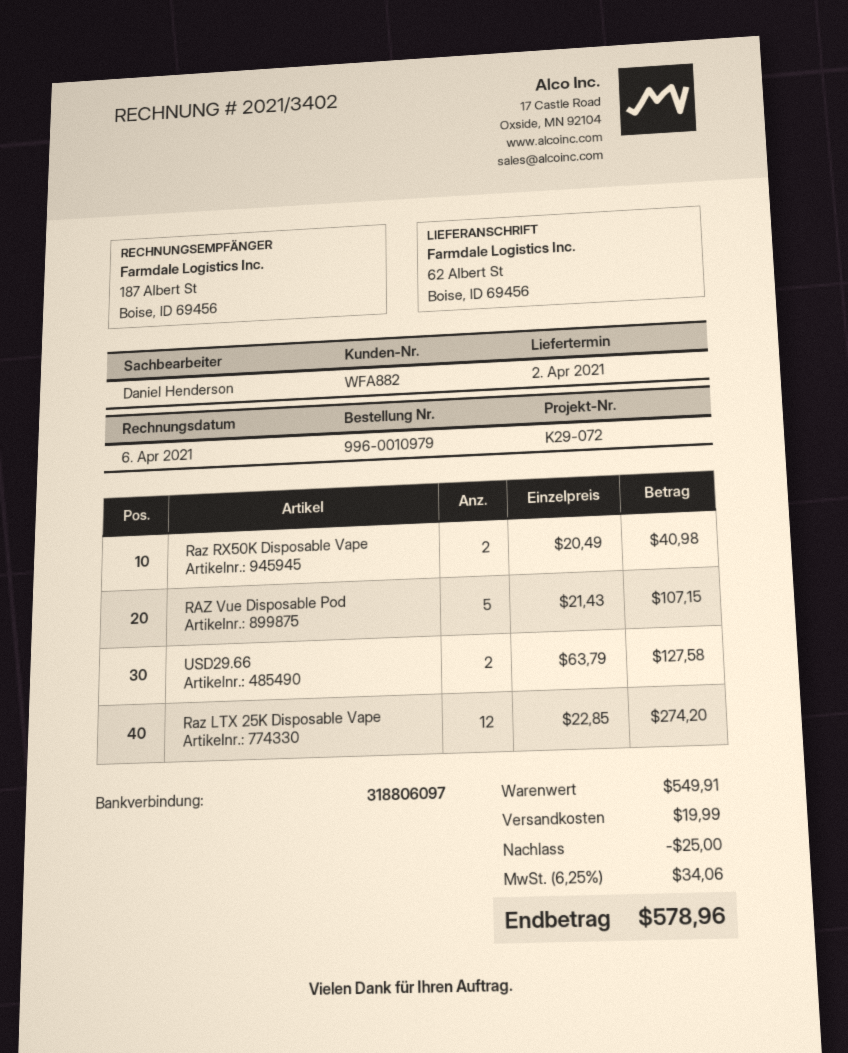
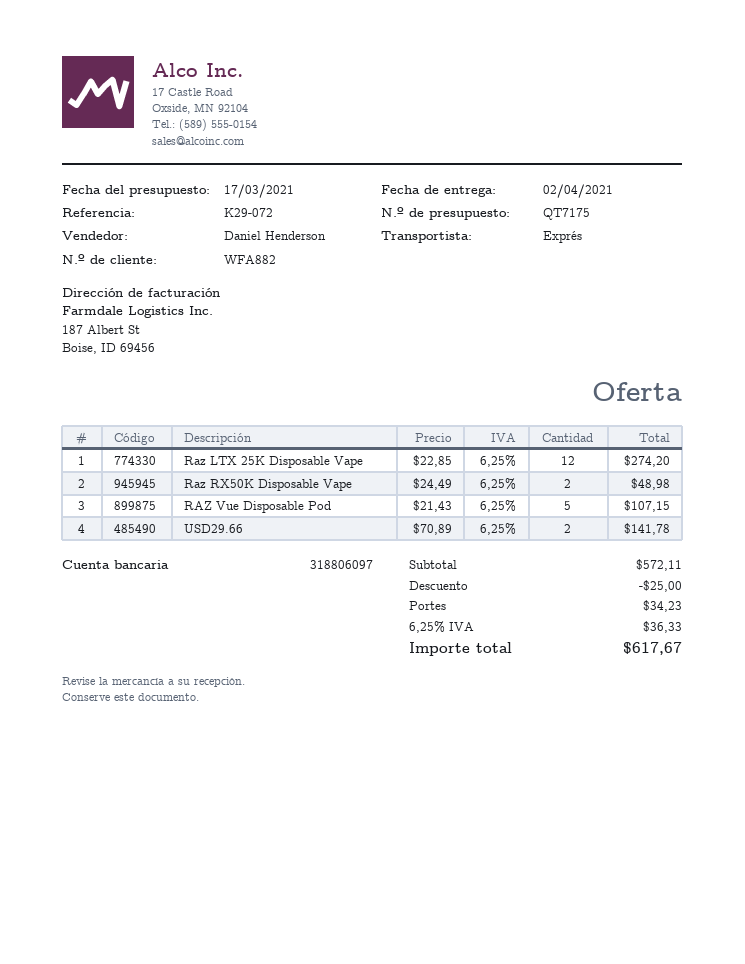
Raz RX50K Disposable Vape: 2 x 20.49 = 40.98 -> 2 x 24.49 = 48.98
USD29.66: 2 x 63.79 = 127.58 -> 2 x 70.89 = 141.78
subtotal: 549.91 -> 572.11
shipping: 19.99 -> 34.23
tax: 6.25% = 34.06 -> 6.25% = 36.33
total: 578.96 -> 617.67

